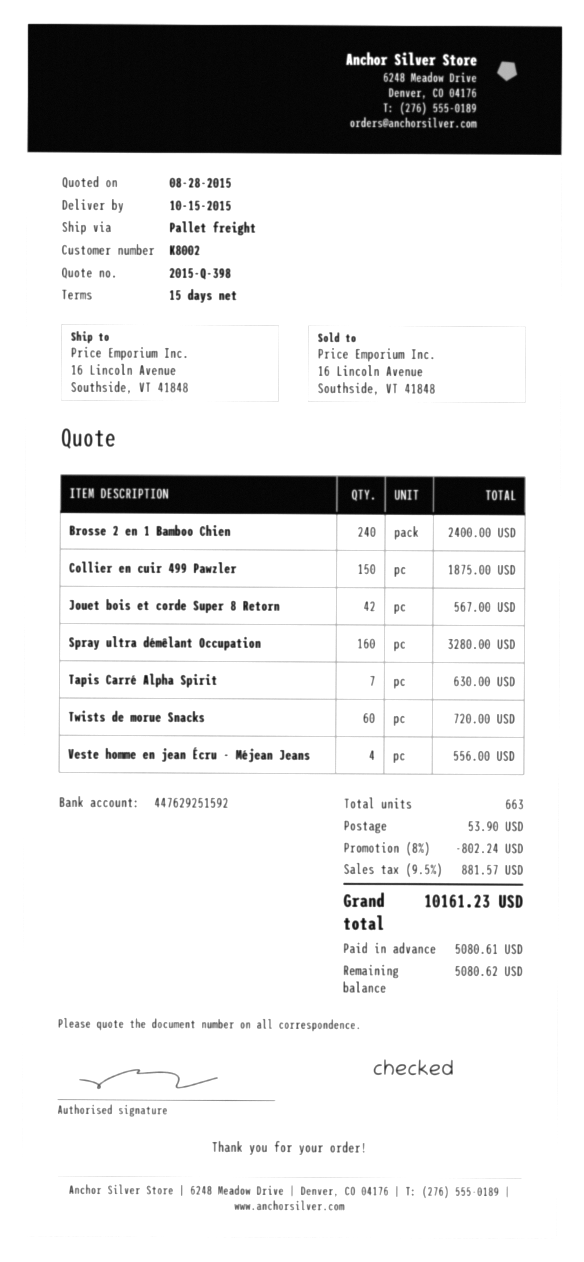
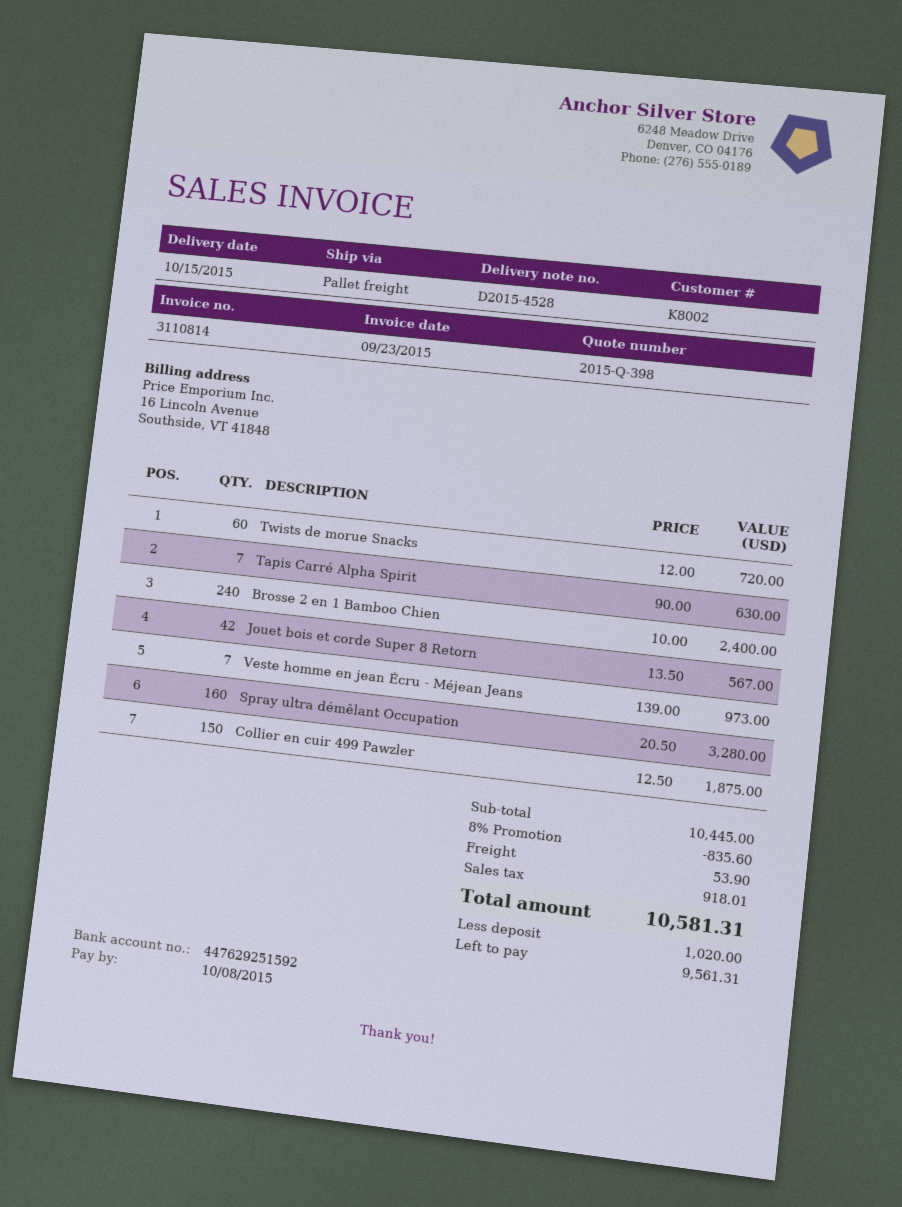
Veste homme en jean Écru - Méjean Jeans: 4 for 556.00 -> 7 for 973.00
discount: 8% = 802.24 -> 8% = 835.60
tax: 881.57 -> 918.01
total: 10161.23 -> 10581.31
deposit: 5080.61 -> 1020.00
balance: 5080.62 -> 9561.31

